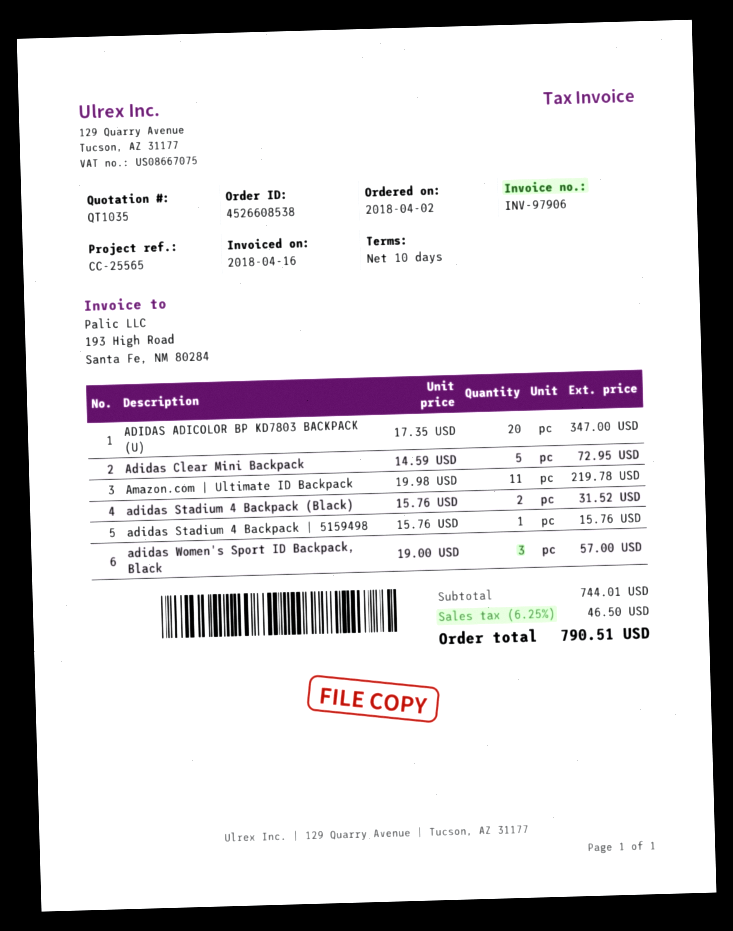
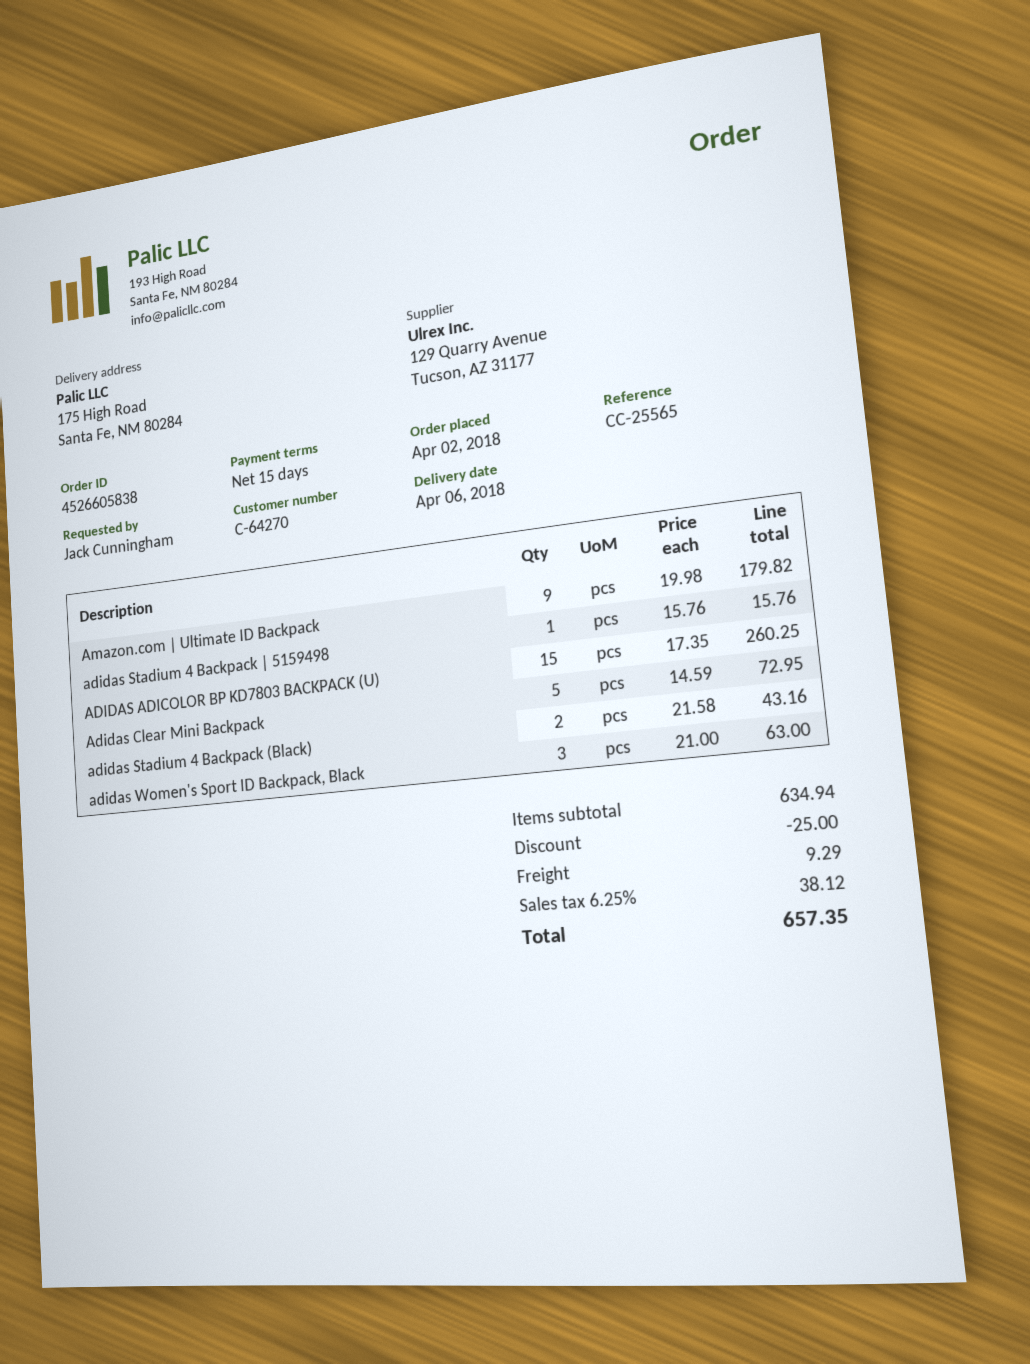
order number: 4526608538 -> 4526605838
payment terms: 10 days -> 15 days
ADIDAS ADICOLOR BP KD7803 BACKPACK (U): 20 x 17.35 = 347.00 -> 15 x 17.35 = 260.25
Amazon.com | Ultimate ID Backpack: 11 x 19.98 = 219.78 -> 9 x 19.98 = 179.82
adidas Stadium 4 Backpack (Black): 2 x 15.76 = 31.52 -> 2 x 21.58 = 43.16
adidas Women's Sport ID Backpack, Black: 3 x 19.00 = 57.00 -> 3 x 21.00 = 63.00
subtotal: 744.01 -> 634.94
discount: none -> 25.00
shipping: none -> 9.29
tax: 6.25% = 46.50 -> 6.25% = 38.12
total: 790.51 -> 657.35

